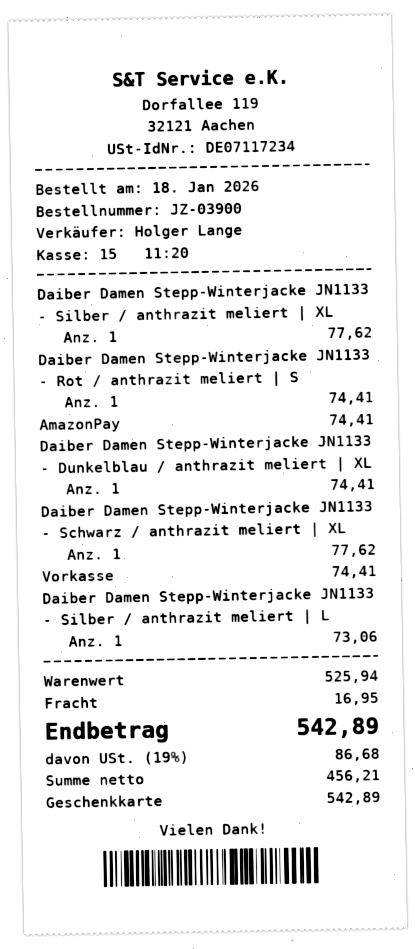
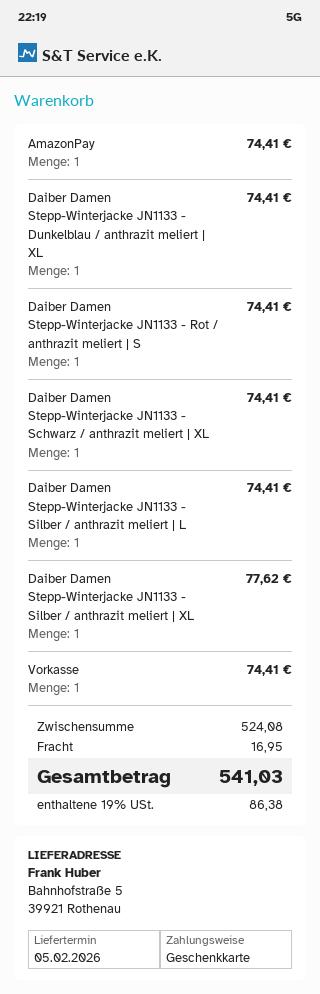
Daiber Damen Stepp-Winterjacke JN1133 - Schwarz / anthrazit meliert | XL: 1 for 77.62 -> 1 for 74.41
Daiber Damen Stepp-Winterjacke JN1133 - Silber / anthrazit meliert | L: 1 for 73.06 -> 1 for 74.41
subtotal: 525.94 -> 524.08
tax: 19% = 86.68 -> 19% = 86.38
total: 542.89 -> 541.03

